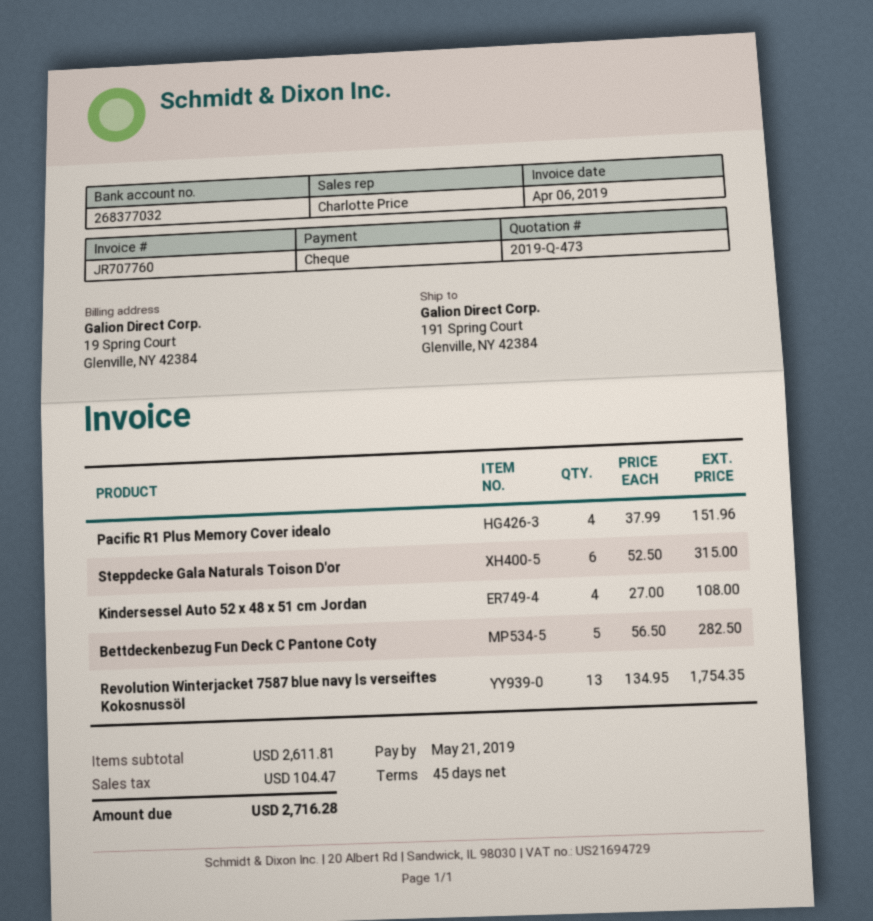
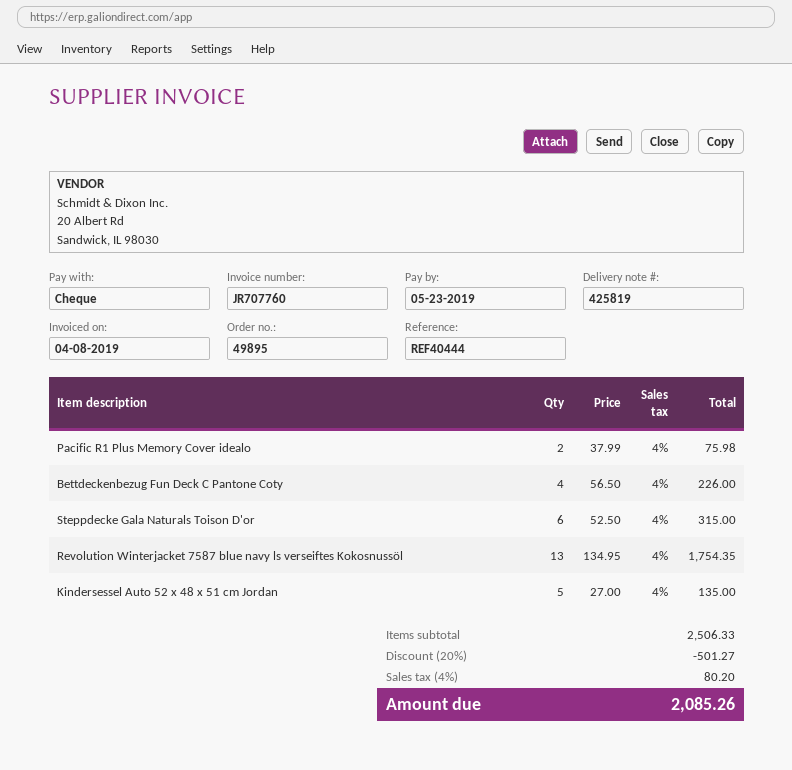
invoice date: 2019-04-06 -> 2019-04-08
due date: 2019-05-21 -> 2019-05-23
Pacific R1 Plus Memory Cover idealo: 4 x 37.99 = 151.96 -> 2 x 37.99 = 75.98
Kindersessel Auto 52 x 48 x 51 cm Jordan: 4 x 27.00 = 108.00 -> 5 x 27.00 = 135.00
Bettdeckenbezug Fun Deck C Pantone Coty: 5 x 56.50 = 282.50 -> 4 x 56.50 = 226.00
subtotal: 2611.81 -> 2506.33
discount: none -> 20% = 501.27
tax: 104.47 -> 80.20
total: 2716.28 -> 2085.26

